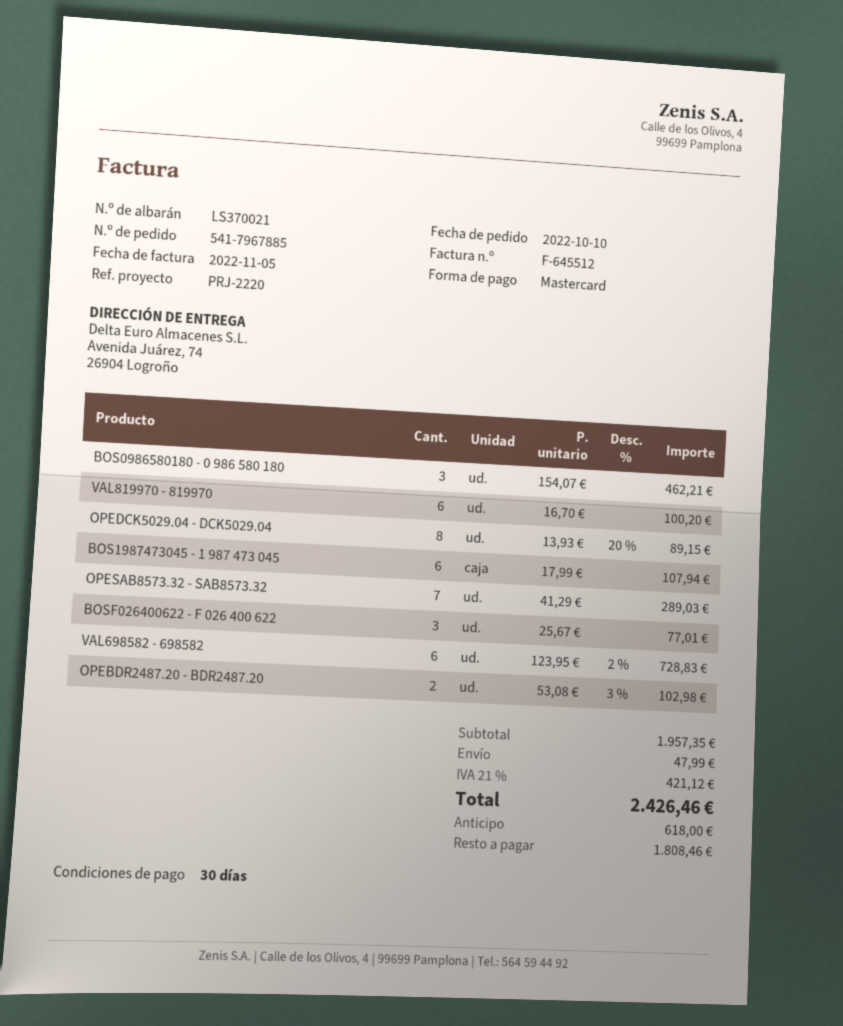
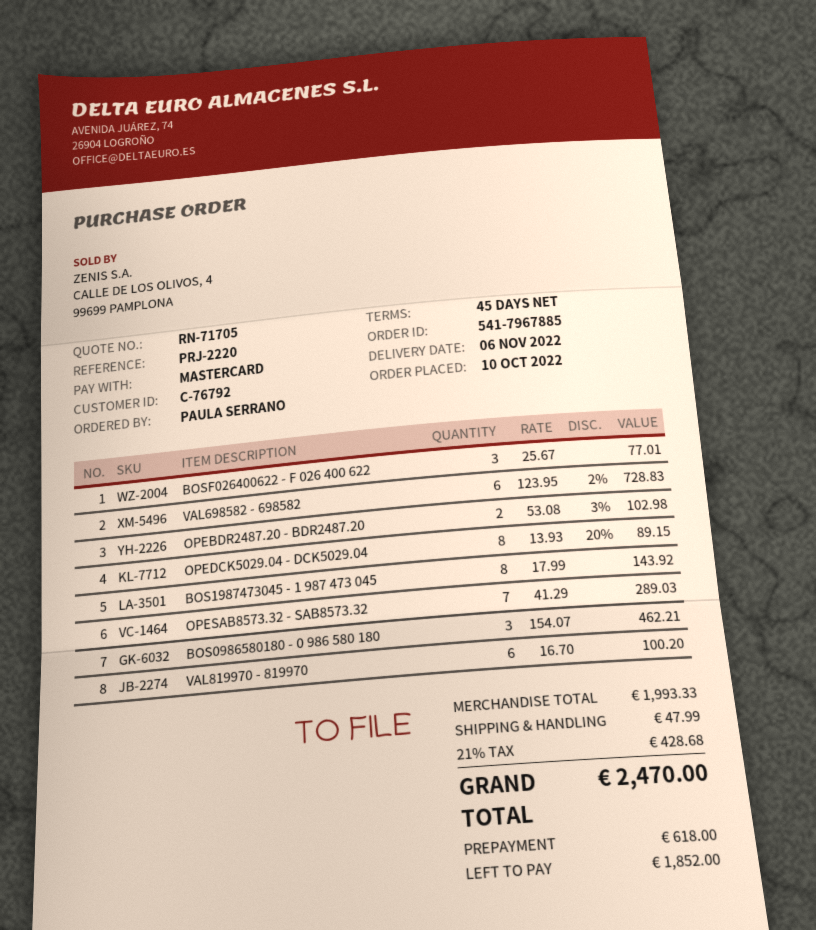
payment terms: 30 days -> 45 days
BOS1987473045 - 1 987 473 045: 6 x 17.99 = 107.94 -> 8 x 17.99 = 143.92
subtotal: 1957.35 -> 1993.33
tax: 21% = 421.12 -> 21% = 428.68
total: 2426.46 -> 2470.00
balance: 1808.46 -> 1852.00

